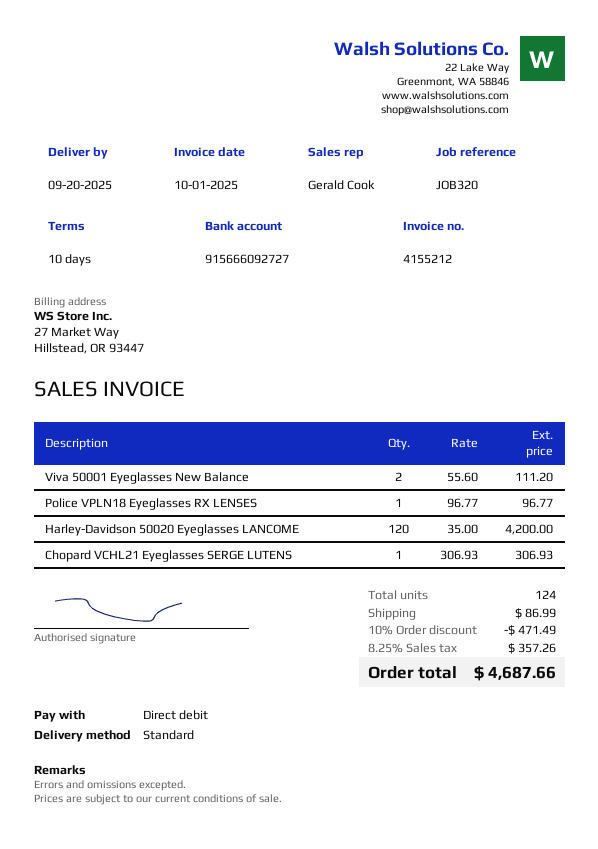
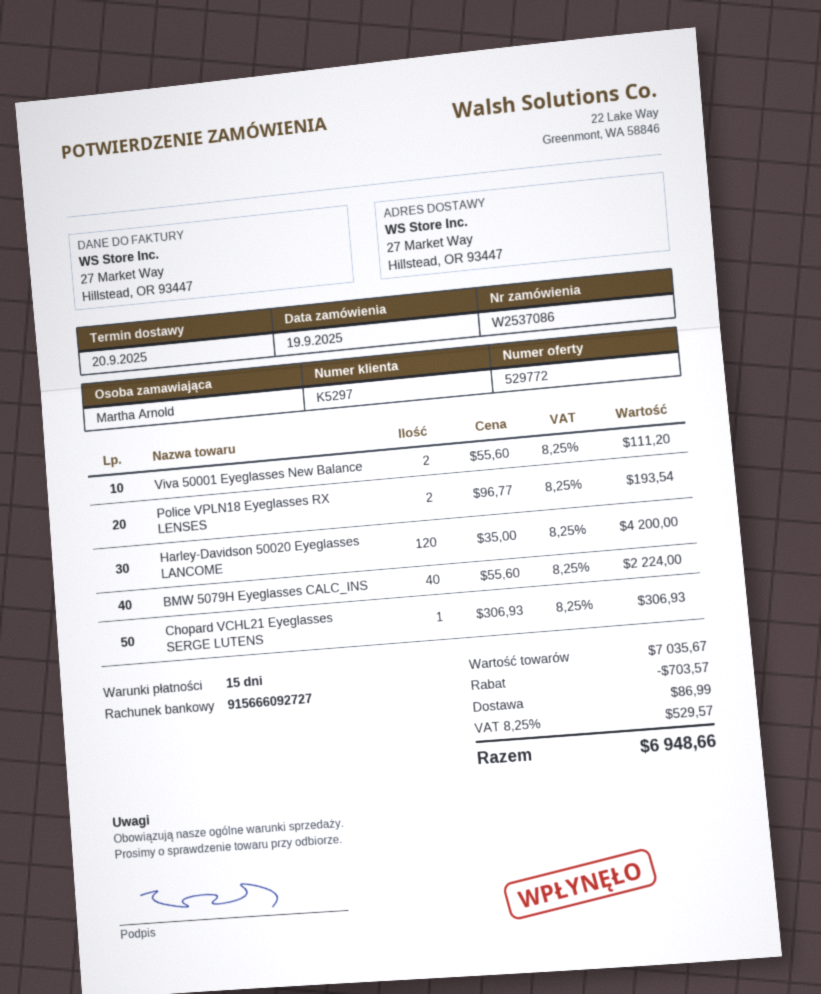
payment terms: 10 days -> 15 days
Police VPLN18 Eyeglasses RX LENSES: 1 x 96.77 = 96.77 -> 2 x 96.77 = 193.54
BMW 5079H Eyeglasses CALC_INS: none -> 40 x 55.60 = 2224.00
discount: 471.49 -> 703.57
tax: 8.25% = 357.26 -> 8.25% = 529.57
total: 4687.66 -> 6948.66

